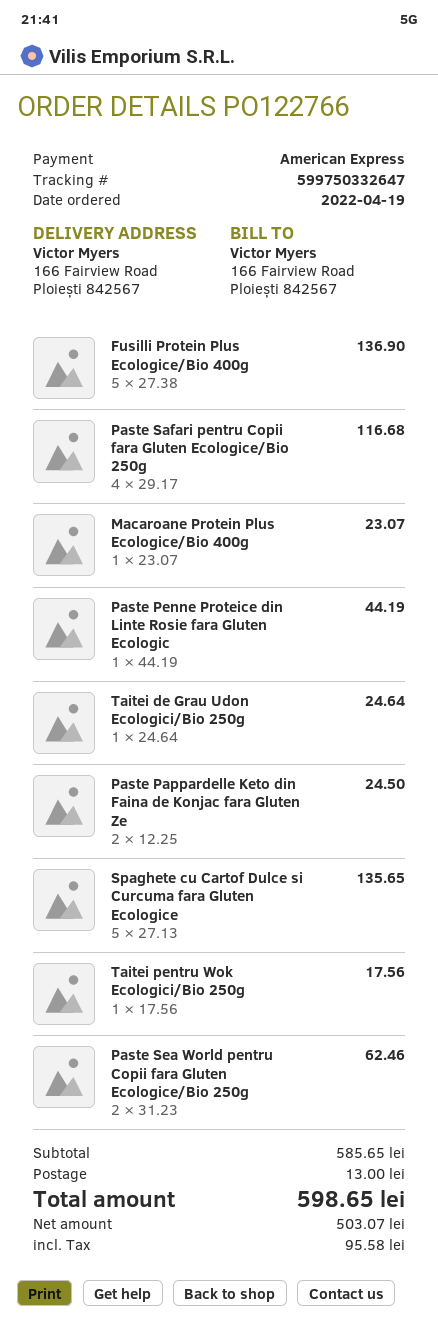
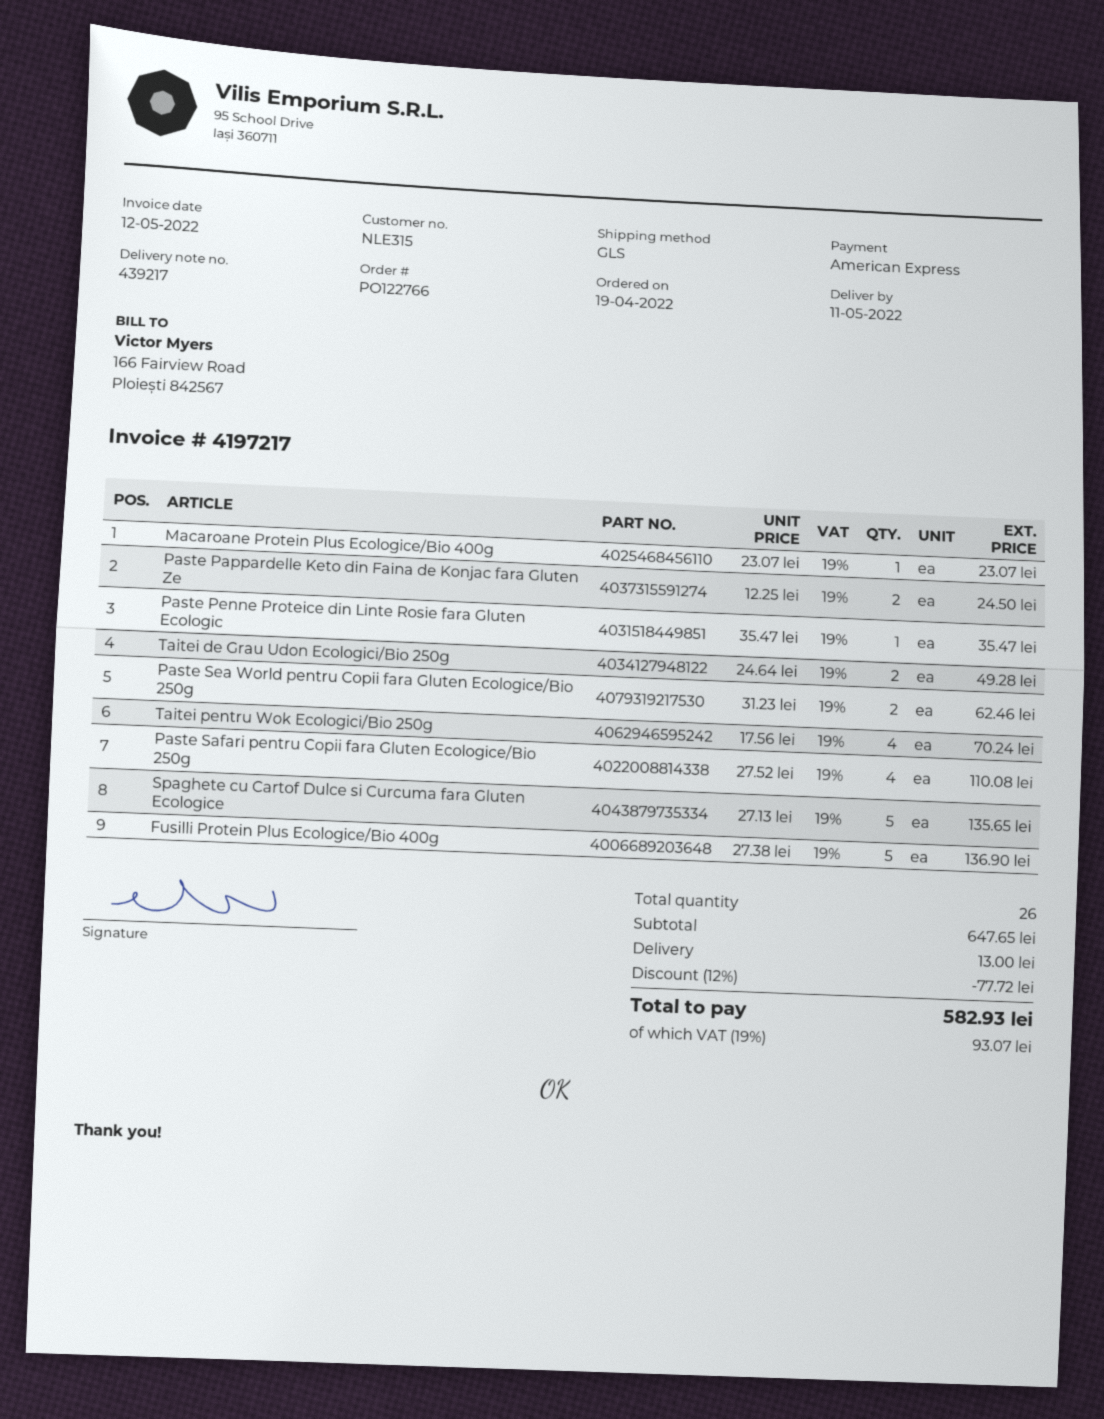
Paste Safari pentru Copii fara Gluten Ecologice/Bio 250g: 4 x 29.17 = 116.68 -> 4 x 27.52 = 110.08
Paste Penne Proteice din Linte Rosie fara Gluten Ecologic: 1 x 44.19 = 44.19 -> 1 x 35.47 = 35.47
Taitei de Grau Udon Ecologici/Bio 250g: 1 x 24.64 = 24.64 -> 2 x 24.64 = 49.28
Taitei pentru Wok Ecologici/Bio 250g: 1 x 17.56 = 17.56 -> 4 x 17.56 = 70.24
subtotal: 585.65 -> 647.65
discount: none -> 12% = 77.72
tax: 95.58 -> 93.07
total: 598.65 -> 582.93

